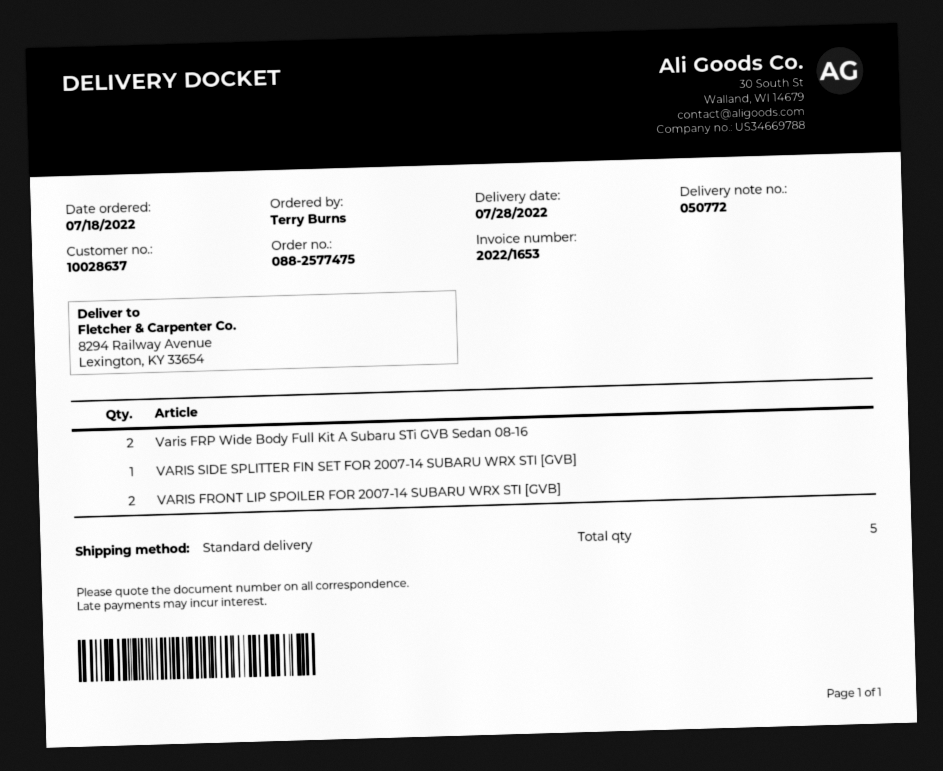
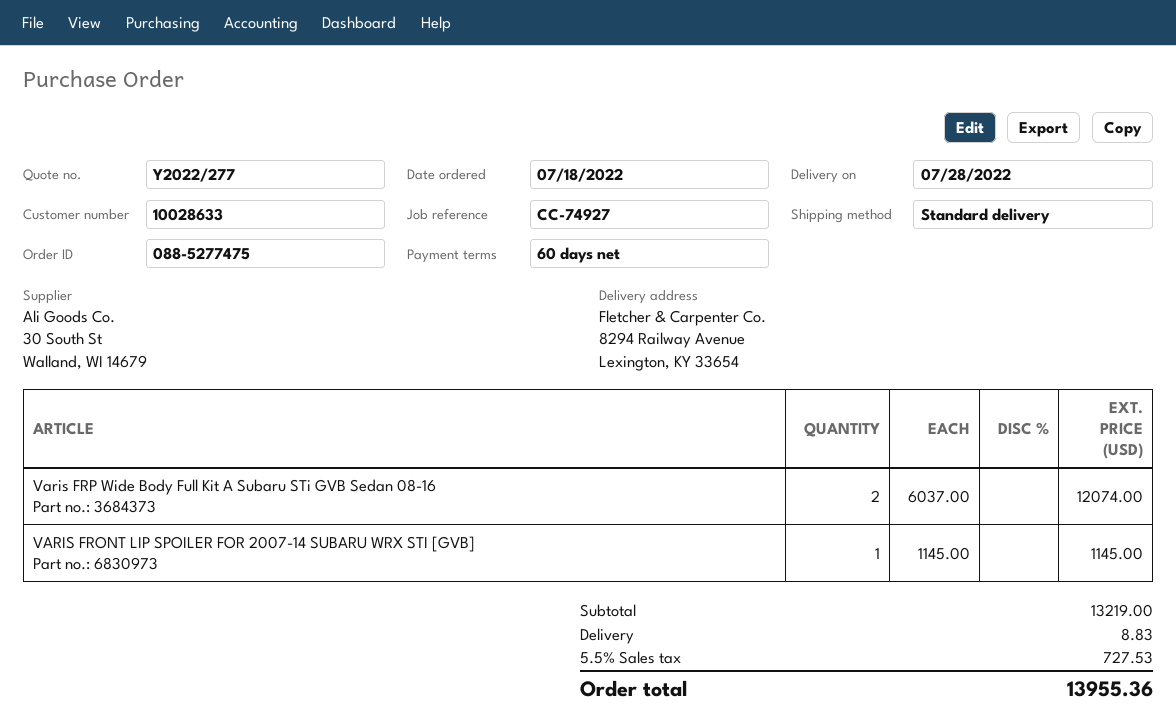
order number: 088-2577475 -> 088-5277475
customer number: 10028637 -> 10028633
VARIS SIDE SPLITTER FIN SET FOR 2007-14 SUBARU WRX STI [GVB]: 1 -> none
VARIS FRONT LIP SPOILER FOR 2007-14 SUBARU WRX STI [GVB]: 2 -> 1

